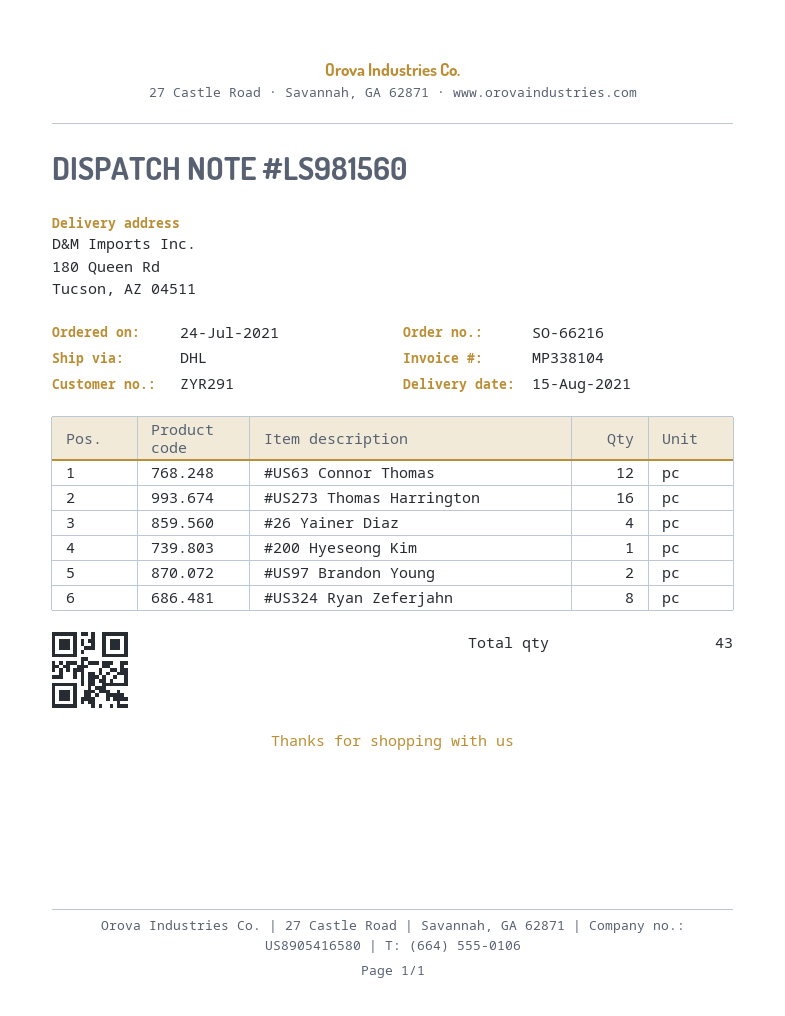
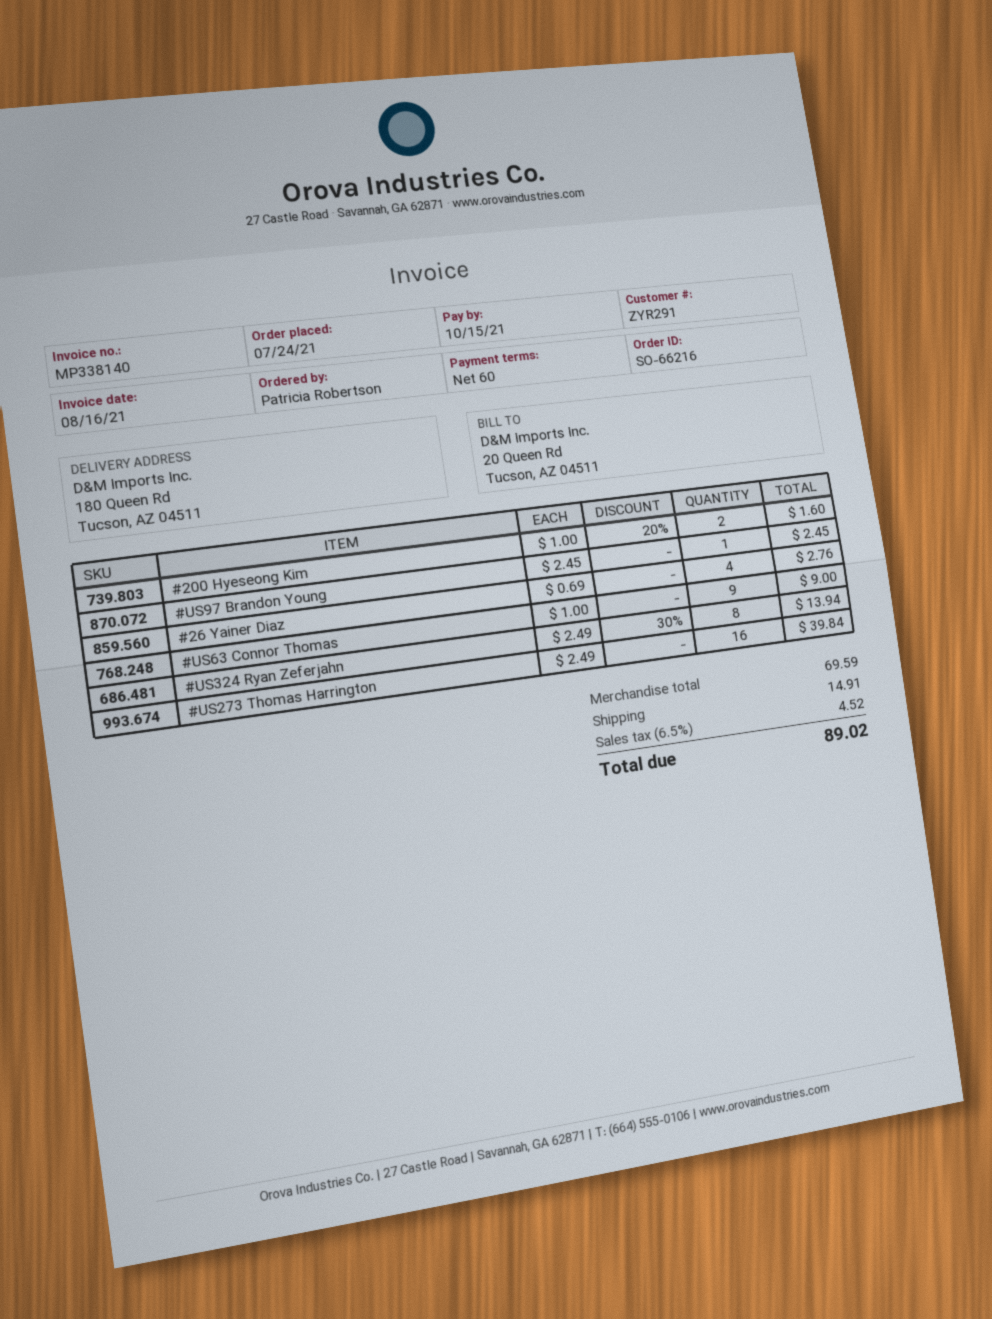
invoice number: MP338104 -> MP338140
#US63 Connor Thomas: 12 -> 9
#200 Hyeseong Kim: 1 -> 2
#US97 Brandon Young: 2 -> 1

